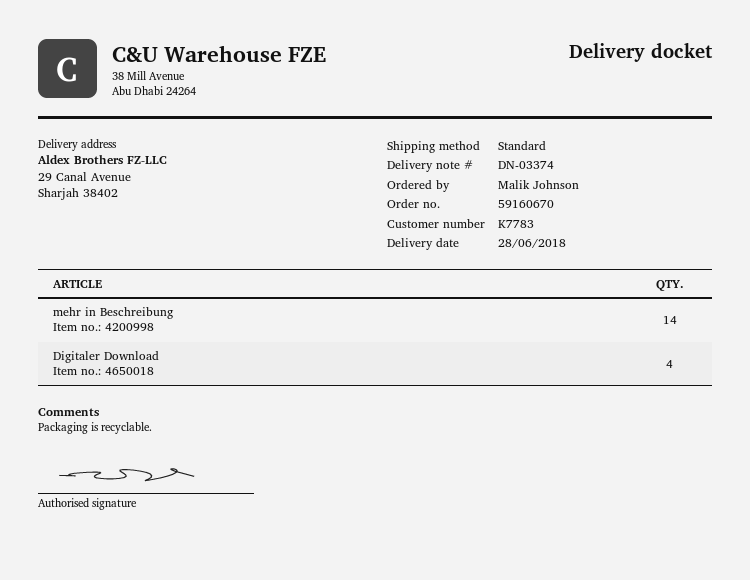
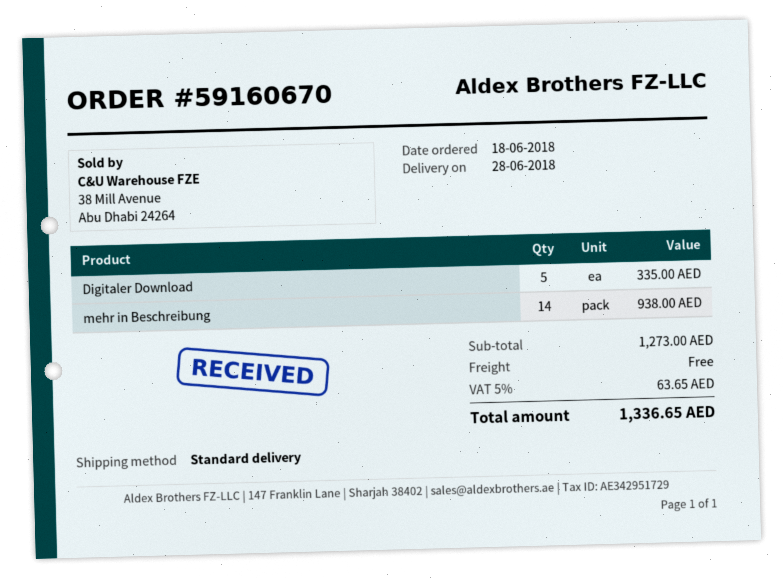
Digitaler Download: 4 -> 5

